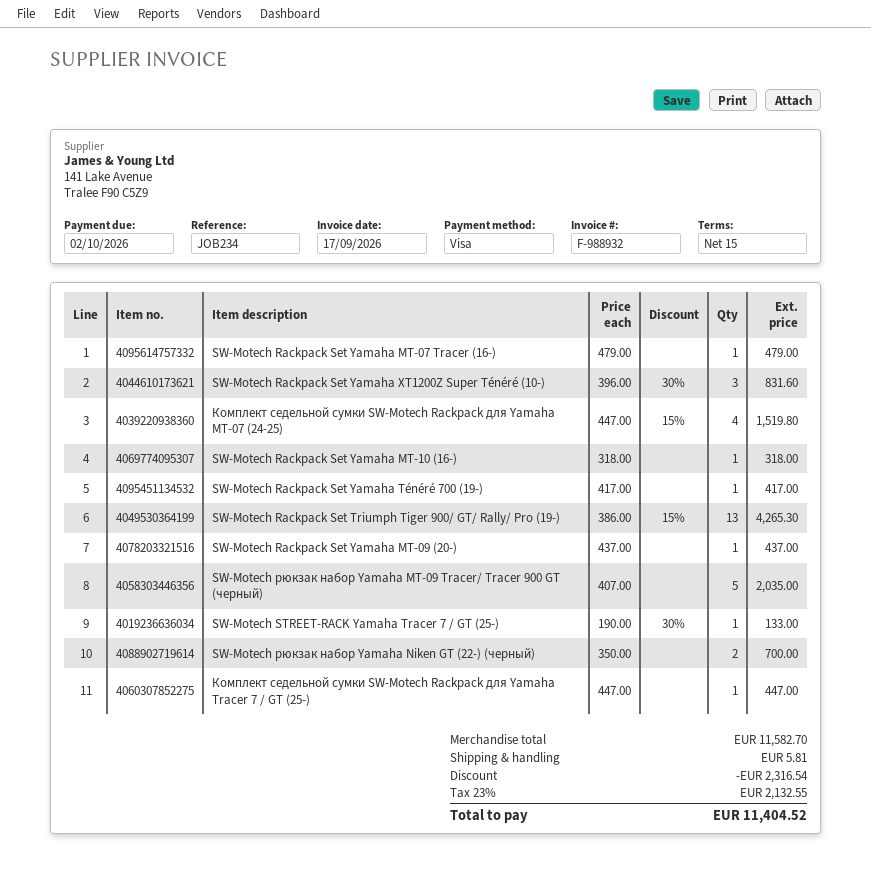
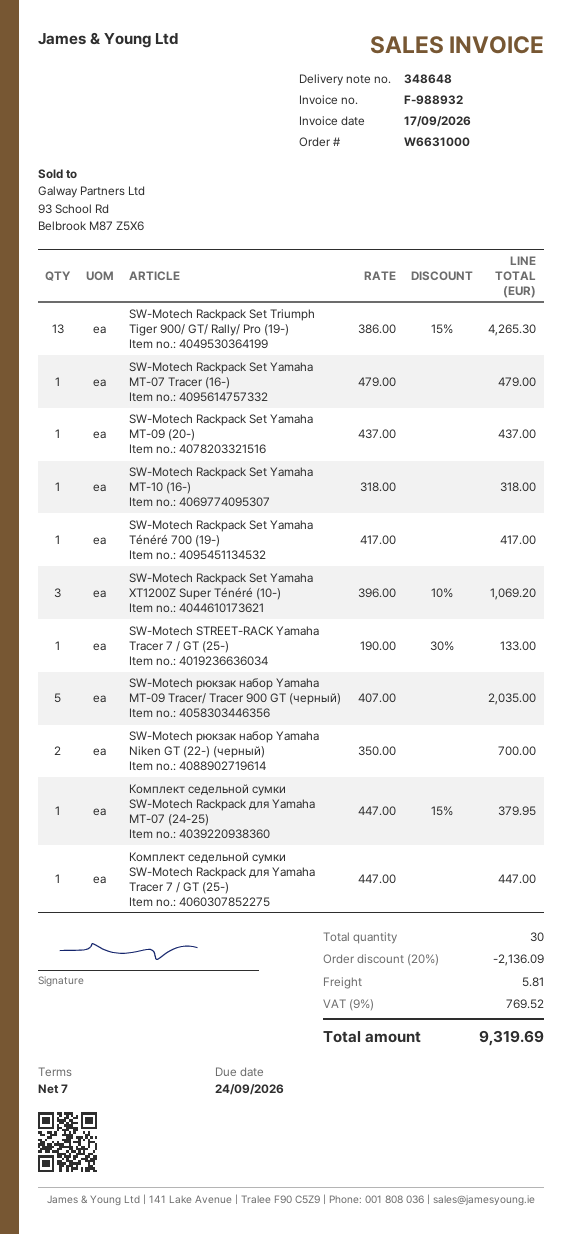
payment terms: 15 days -> 7 days
due date: 2026-10-02 -> 2026-09-24
SW-Motech Rackpack Set Yamaha XT1200Z Super Ténéré (10-): 3 x 396.00 - 30% = 831.60 -> 3 x 396.00 - 10% = 1069.20
Комплект седельной сумки SW-Motech Rackpack для Yamaha MT-07 (24-25): 4 x 447.00 - 15% = 1519.80 -> 1 x 447.00 - 15% = 379.95
discount: 2316.54 -> 2136.09
tax: 23% = 2132.55 -> 9% = 769.52
total: 11404.52 -> 9319.69

